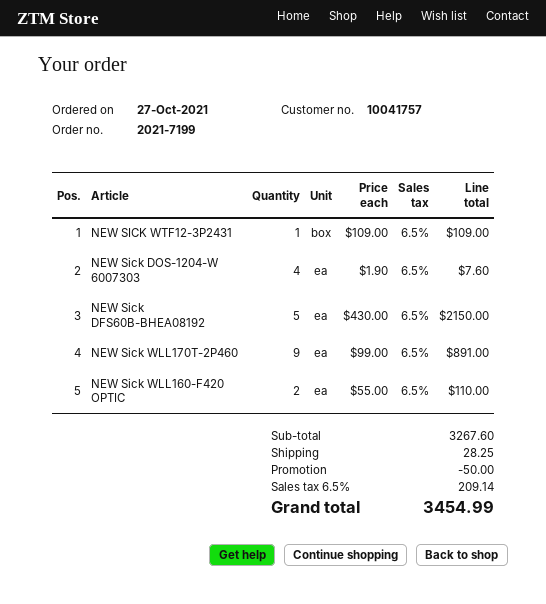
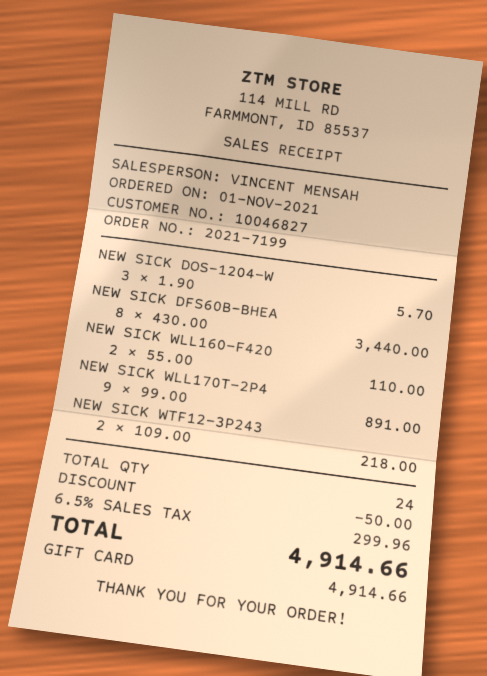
order date: 2021-10-27 -> 2021-11-01
customer number: 10041757 -> 10046827
NEW SICK WTF12-3P2431: 1 x 109.00 = 109.00 -> 2 x 109.00 = 218.00
NEW Sick DOS-1204-W 6007303: 4 x 1.90 = 7.60 -> 3 x 1.90 = 5.70
NEW Sick DFS60B-BHEA08192: 5 x 430.00 = 2150.00 -> 8 x 430.00 = 3440.00
shipping: 28.25 -> none
tax: 6.5% = 209.14 -> 6.5% = 299.96
total: 3454.99 -> 4914.66

